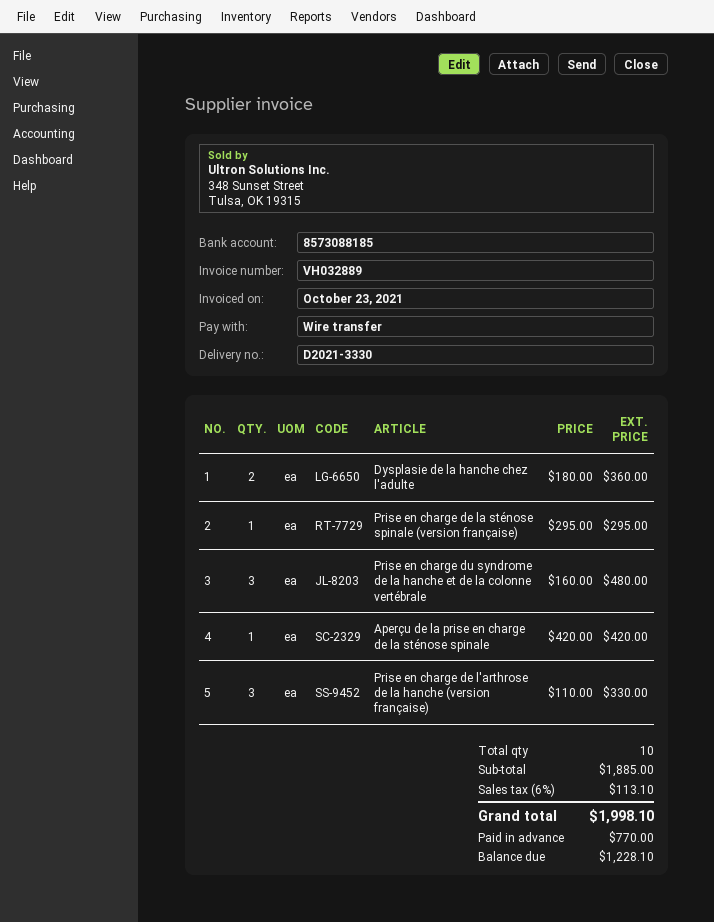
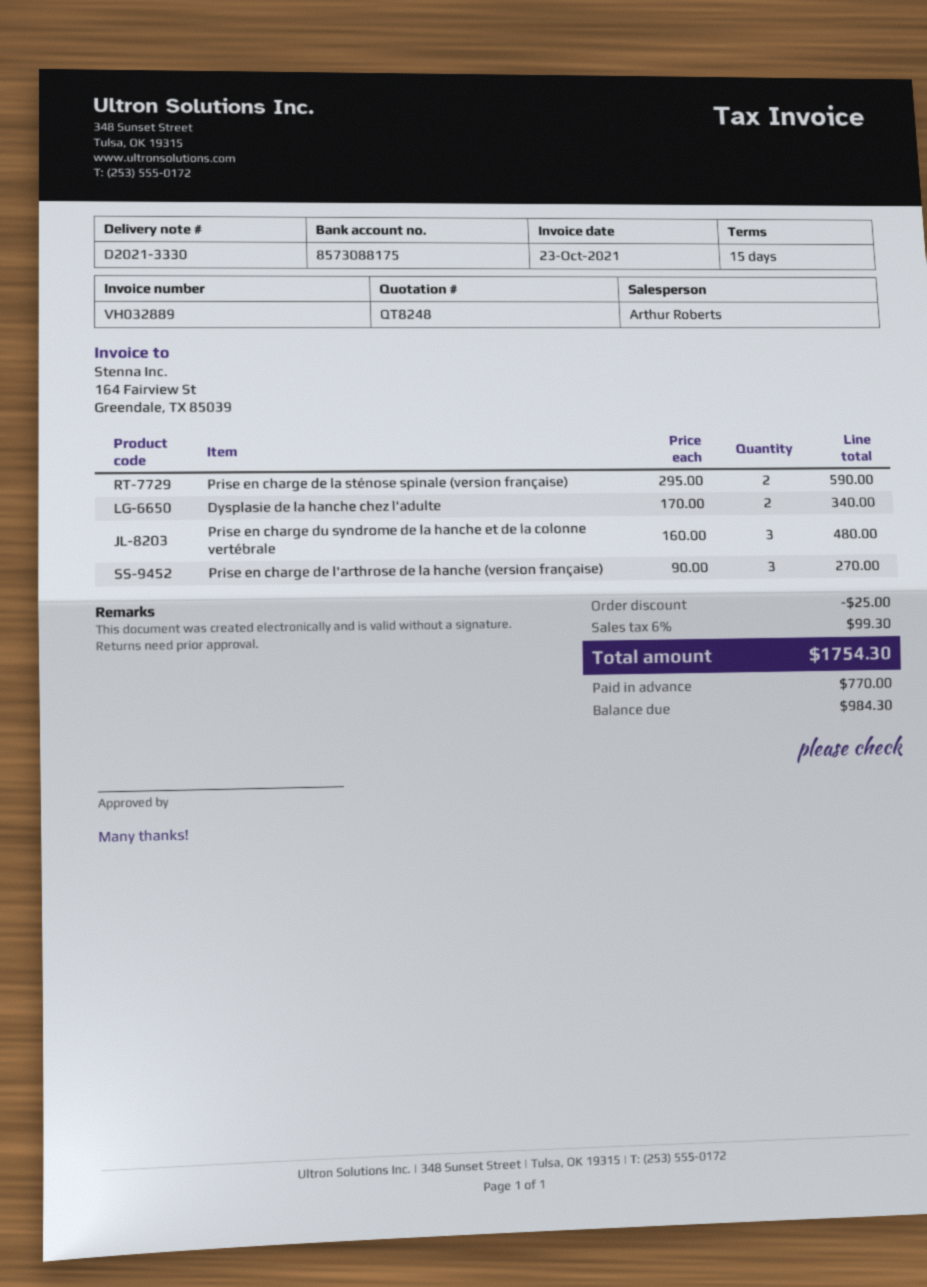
bank account: 8573088185 -> 8573088175
Dysplasie de la hanche chez l'adulte: 2 x 180.00 = 360.00 -> 2 x 170.00 = 340.00
Prise en charge de la sténose spinale (version française): 1 x 295.00 = 295.00 -> 2 x 295.00 = 590.00
Aperçu de la prise en charge de la sténose spinale: 1 x 420.00 = 420.00 -> none
Prise en charge de l'arthrose de la hanche (version française): 3 x 110.00 = 330.00 -> 3 x 90.00 = 270.00
discount: none -> 25.00
tax: 6% = 113.10 -> 6% = 99.30
total: 1998.10 -> 1754.30
balance: 1228.10 -> 984.30

